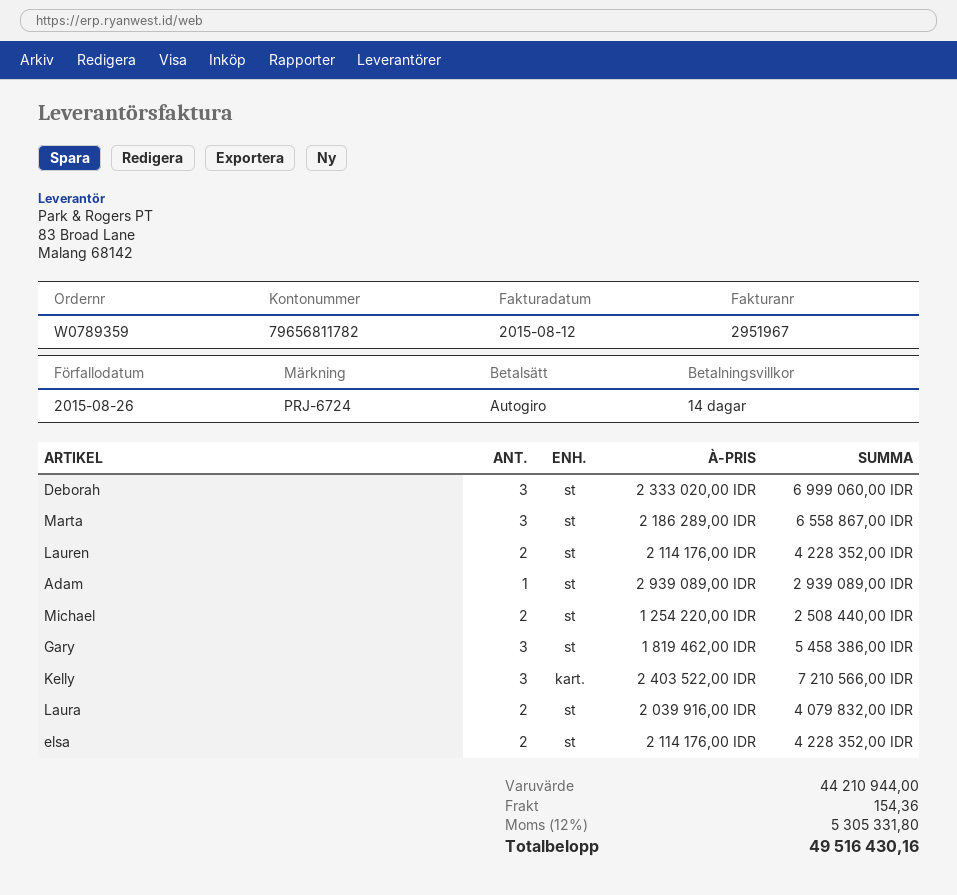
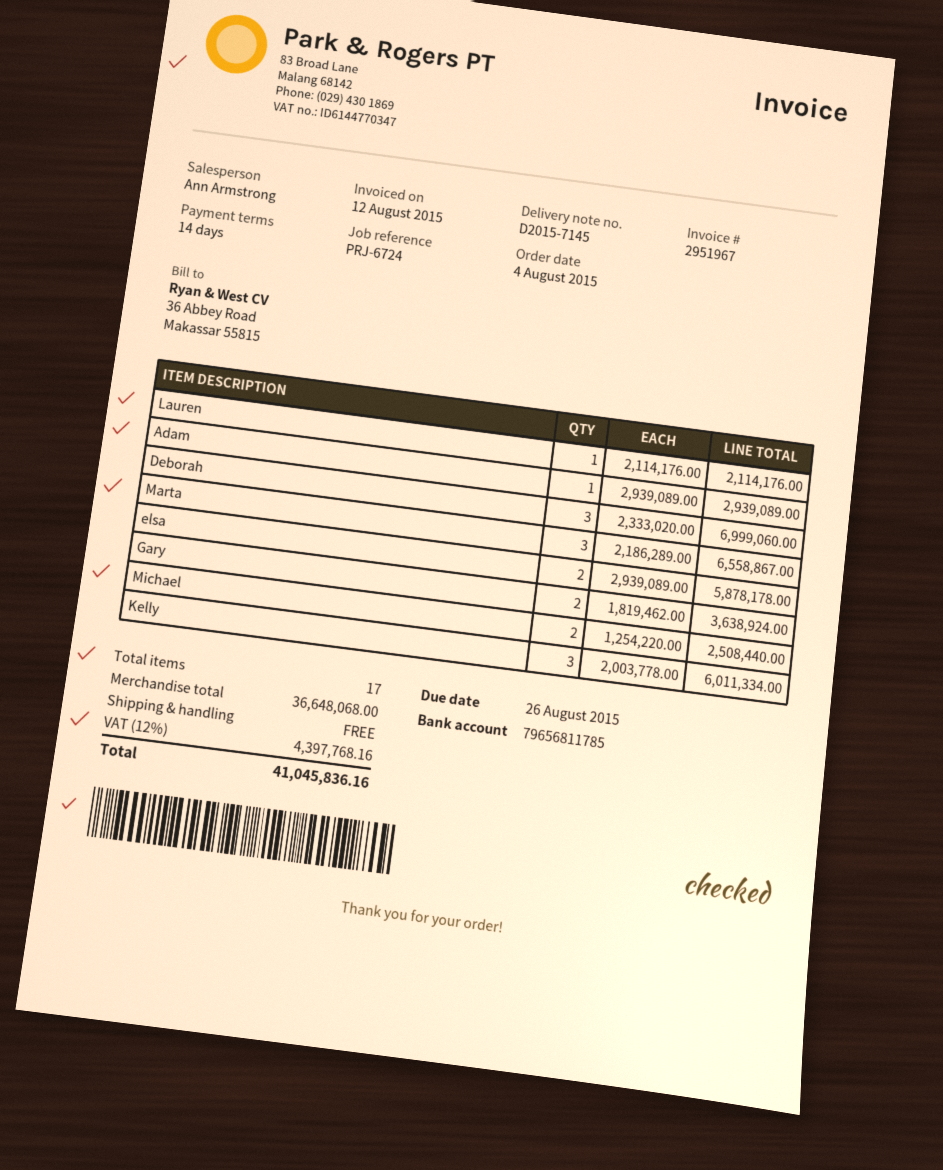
bank account: 79656811782 -> 79656811785
Lauren: 2 x 2114176.00 = 4228352.00 -> 1 x 2114176.00 = 2114176.00
Gary: 3 x 1819462.00 = 5458386.00 -> 2 x 1819462.00 = 3638924.00
Kelly: 3 x 2403522.00 = 7210566.00 -> 3 x 2003778.00 = 6011334.00
Laura: 2 x 2039916.00 = 4079832.00 -> none
elsa: 2 x 2114176.00 = 4228352.00 -> 2 x 2939089.00 = 5878178.00
subtotal: 44210944.00 -> 36648068.00
shipping: 154.36 -> 0.00
tax: 12% = 5305331.80 -> 12% = 4397768.16
total: 49516430.16 -> 41045836.16

